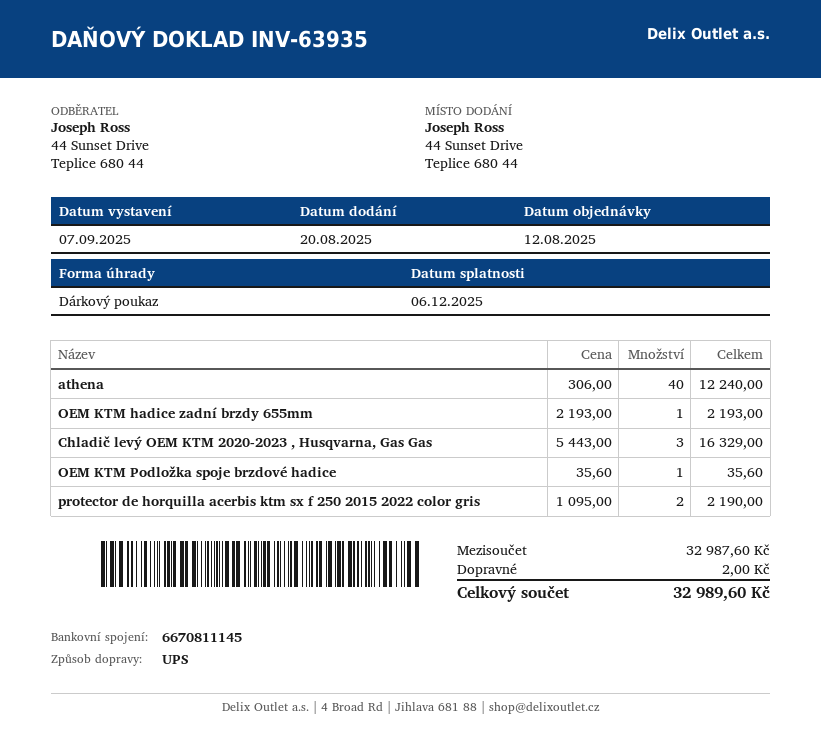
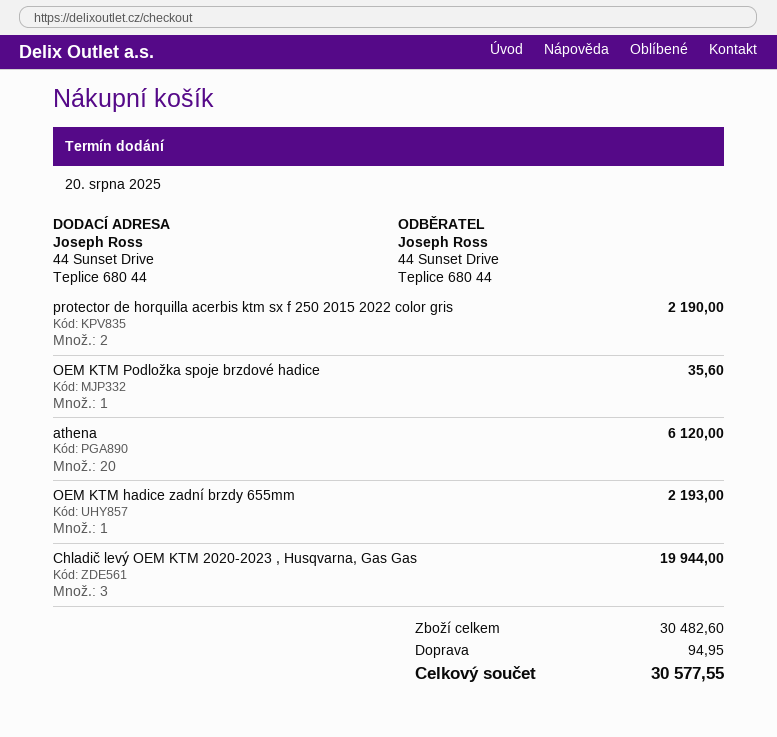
athena: 40 for 12240.00 -> 20 for 6120.00
Chladič levý OEM KTM 2020-2023 , Husqvarna, Gas Gas: 3 for 16329.00 -> 3 for 19944.00
subtotal: 32987.60 -> 30482.60
shipping: 2.00 -> 94.95
total: 32989.60 -> 30577.55

